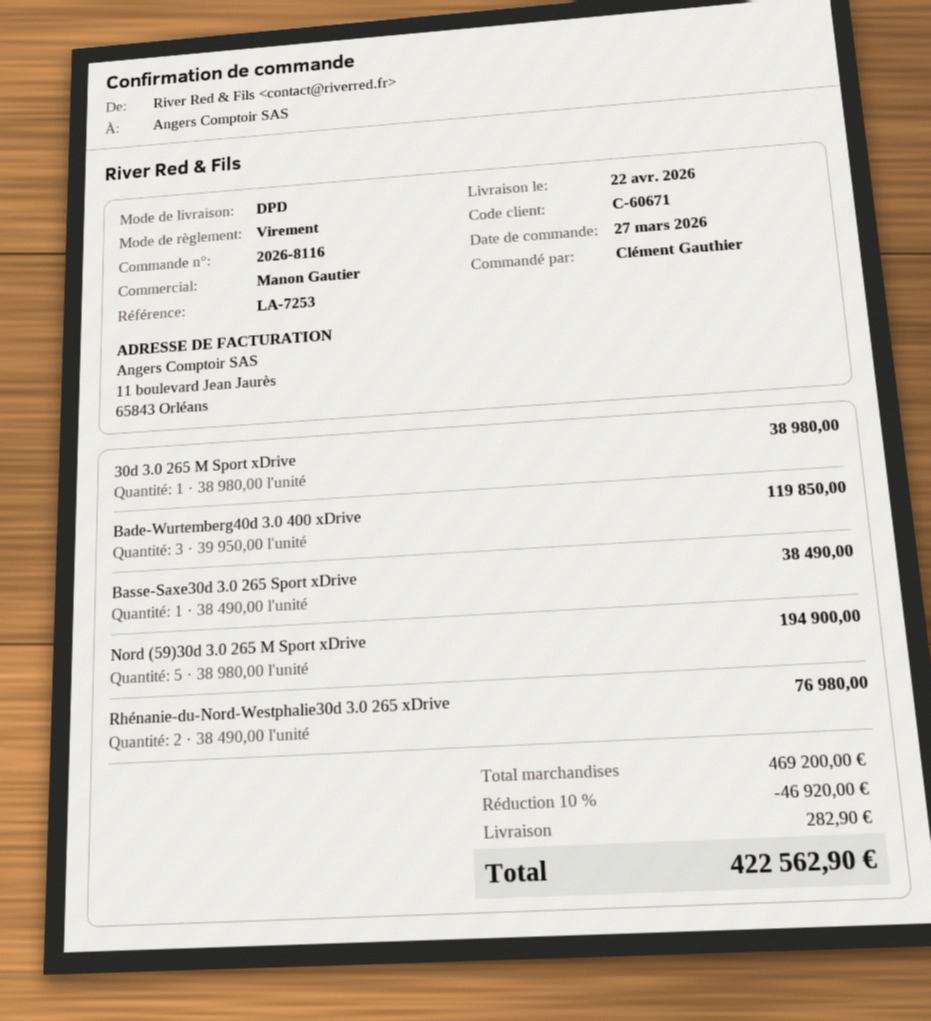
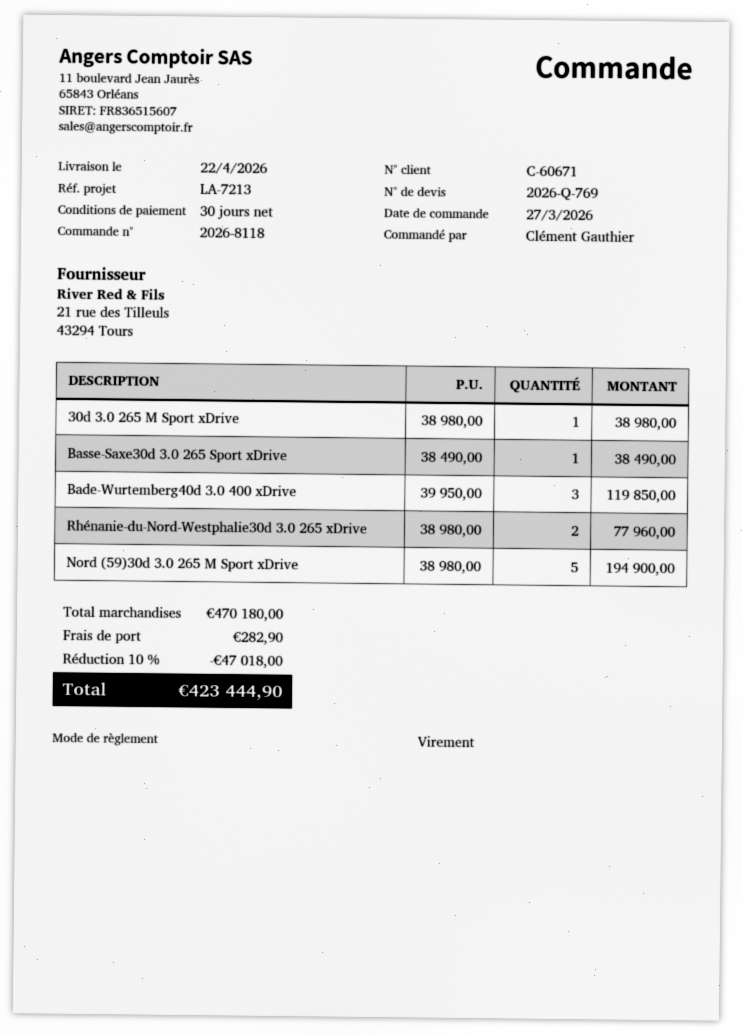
order number: 2026-8116 -> 2026-8118
reference: LA-7253 -> LA-7213
Rhénanie-du-Nord-Westphalie30d 3.0 265 xDrive: 2 x 38490.00 = 76980.00 -> 2 x 38980.00 = 77960.00
subtotal: 469200.00 -> 470180.00
discount: 10% = 46920.00 -> 10% = 47018.00
total: 422562.90 -> 423444.90

